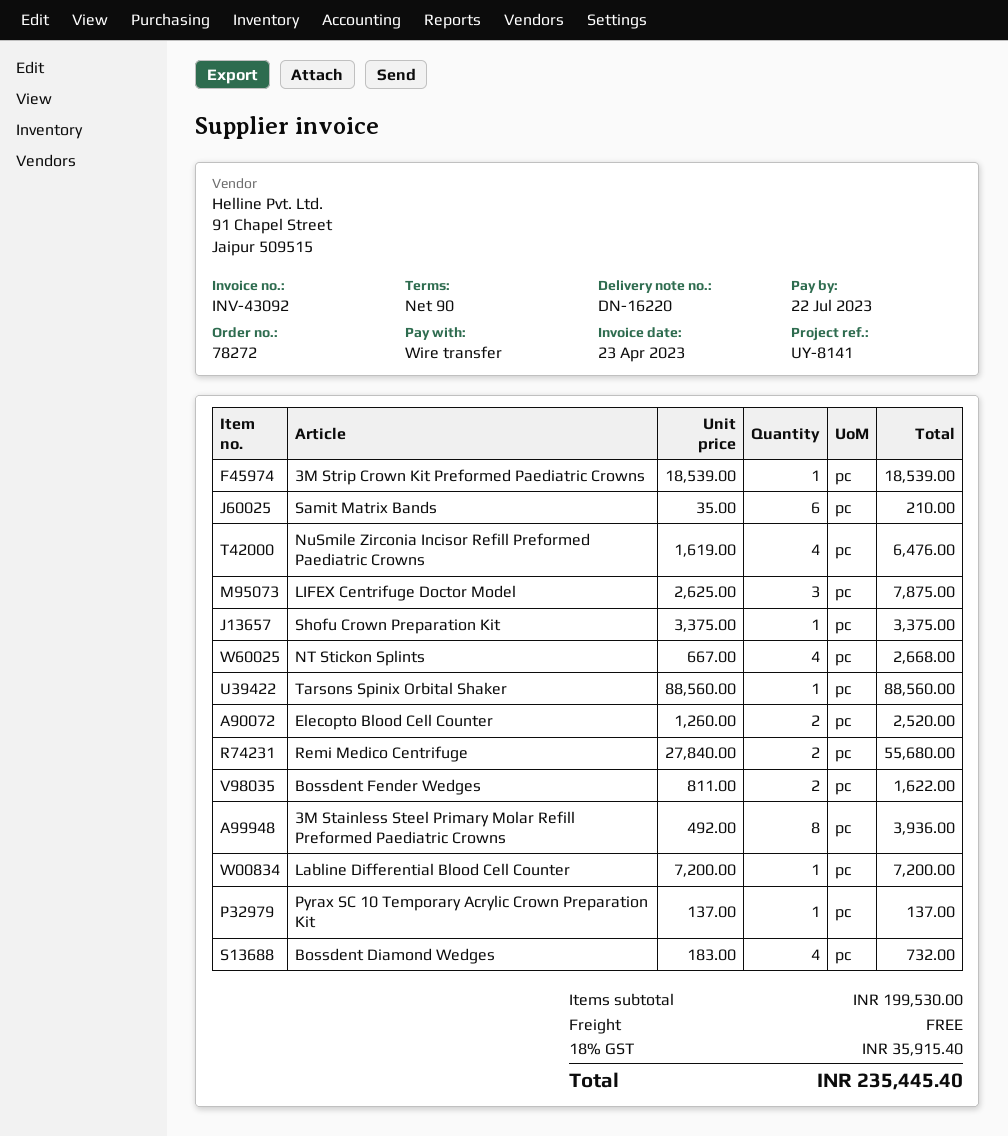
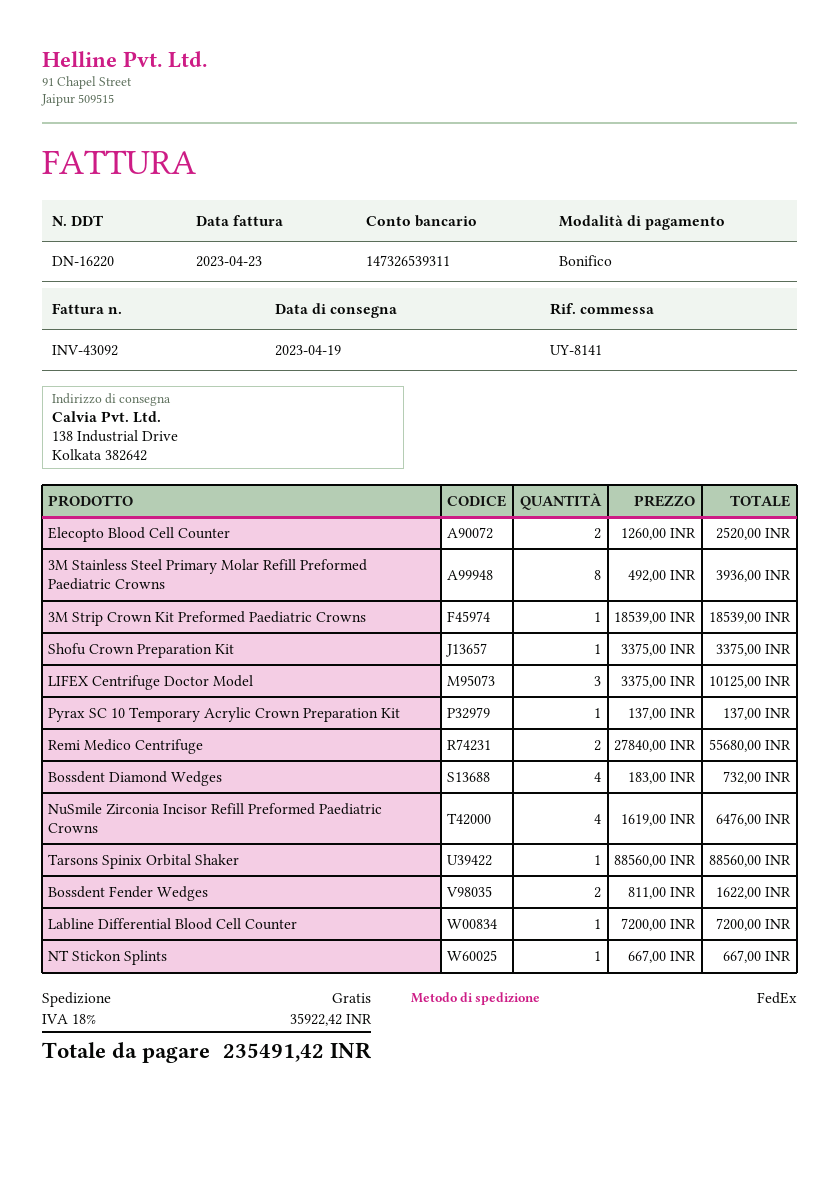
Samit Matrix Bands: 6 x 35.00 = 210.00 -> none
LIFEX Centrifuge Doctor Model: 3 x 2625.00 = 7875.00 -> 3 x 3375.00 = 10125.00
NT Stickon Splints: 4 x 667.00 = 2668.00 -> 1 x 667.00 = 667.00
tax: 18% = 35915.40 -> 18% = 35922.42
total: 235445.40 -> 235491.42

